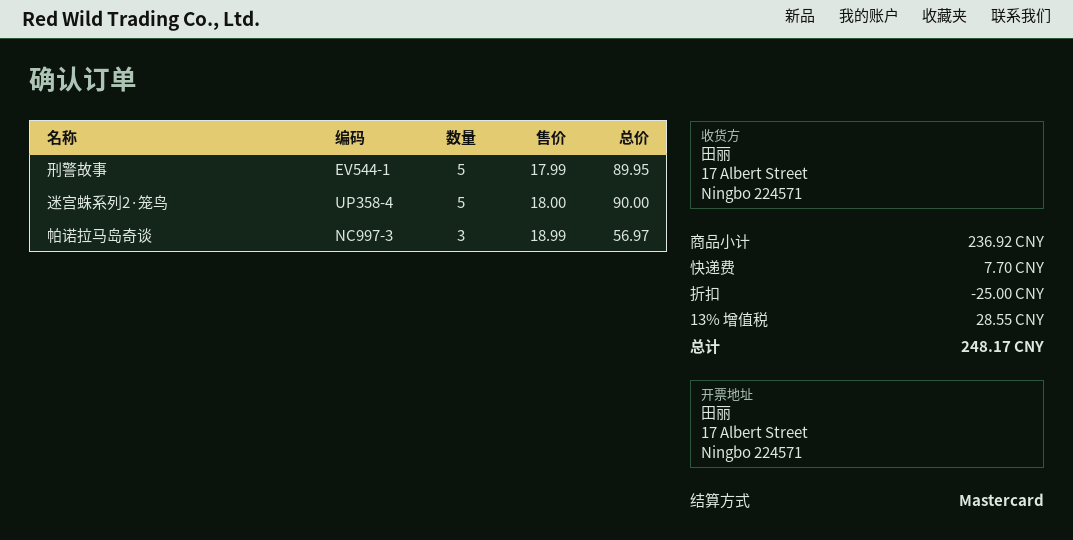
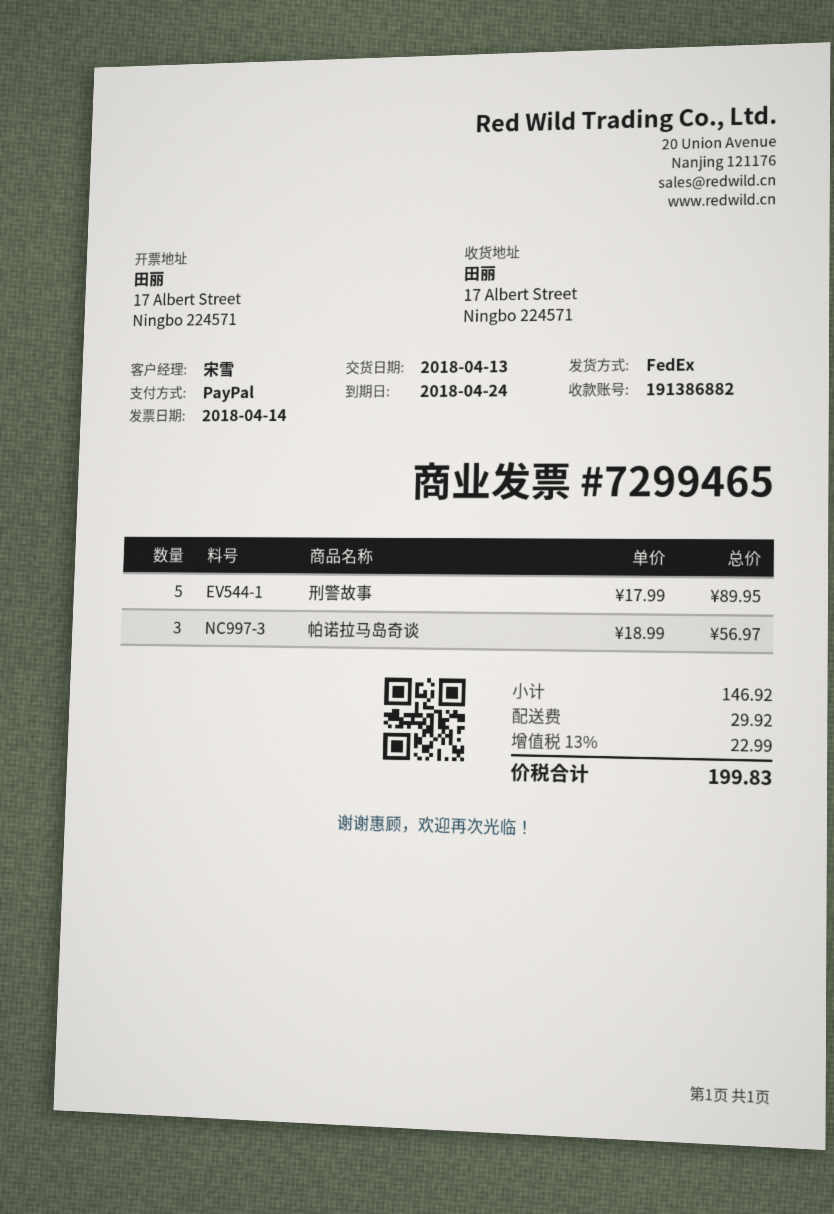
payment method: Mastercard -> PayPal
迷宫蛛系列2·笼鸟: 5 x 18.00 = 90.00 -> none
subtotal: 236.92 -> 146.92
discount: 25.00 -> none
shipping: 7.70 -> 29.92
tax: 13% = 28.55 -> 13% = 22.99
total: 248.17 -> 199.83

